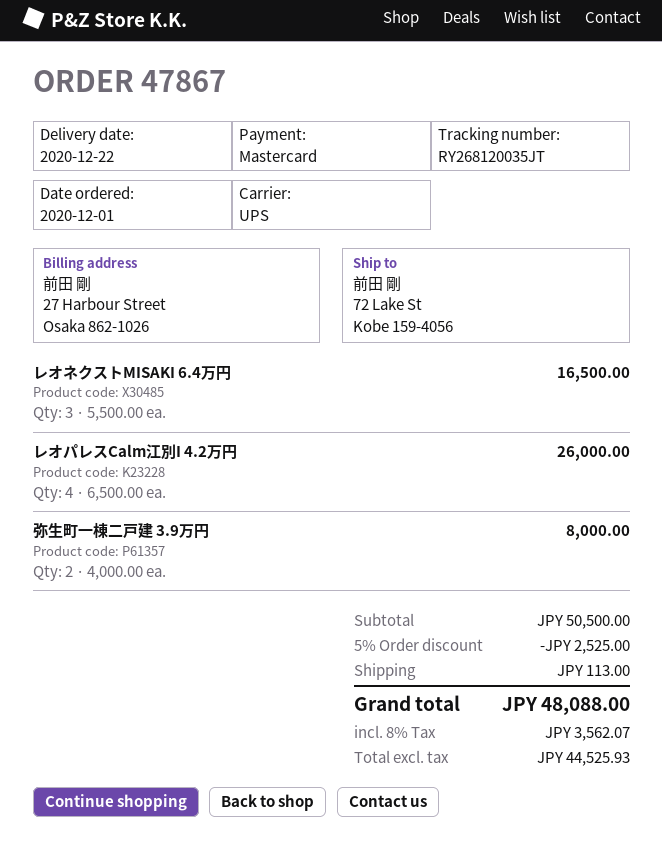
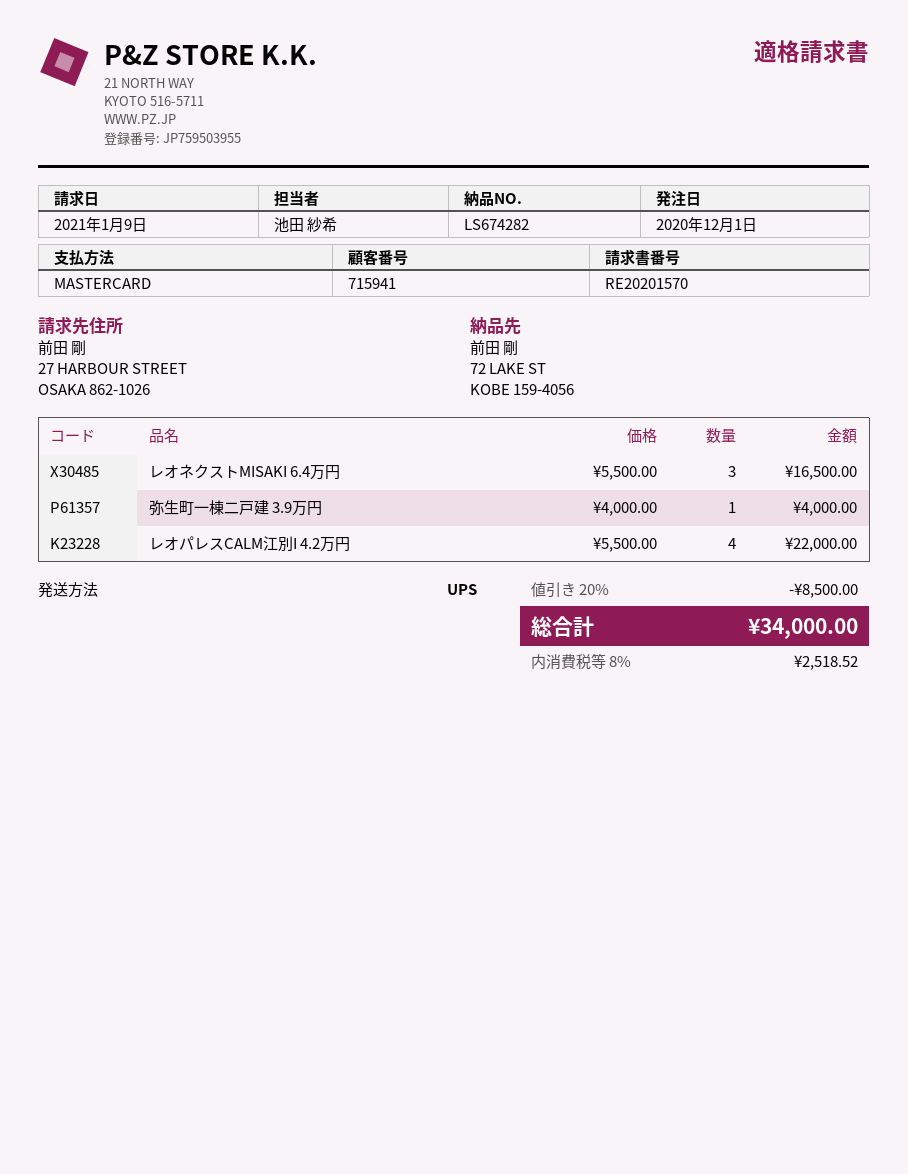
レオパレスCalm江別I 4.2万円: 4 x 6500.00 = 26000.00 -> 4 x 5500.00 = 22000.00
弥生町一棟二戸建 3.9万円: 2 x 4000.00 = 8000.00 -> 1 x 4000.00 = 4000.00
discount: 5% = 2525.00 -> 20% = 8500.00
shipping: 113.00 -> none
tax: 8% = 3562.07 -> 8% = 2518.52
total: 48088.00 -> 34000.00

